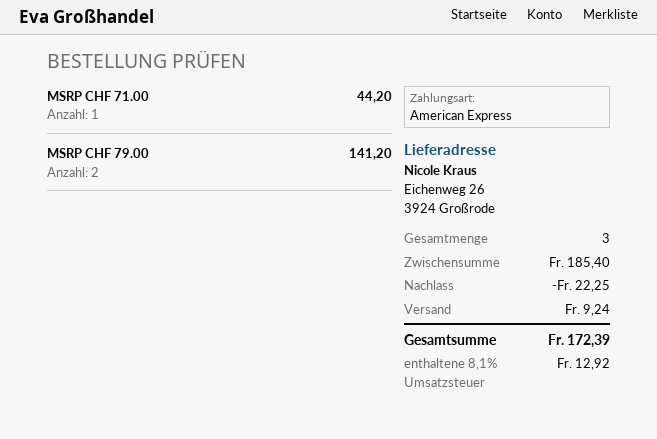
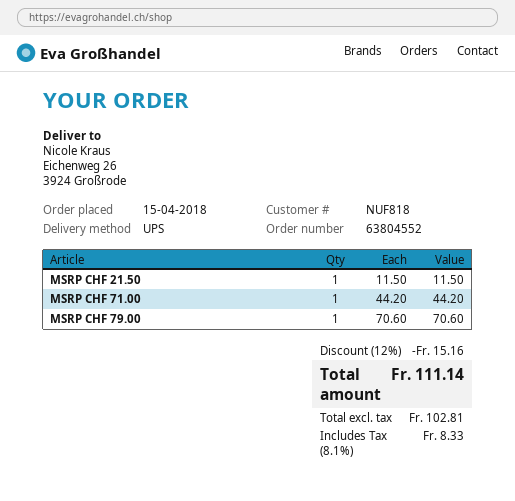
MSRP CHF 79.00: 2 for 141.20 -> 1 for 70.60
MSRP CHF 21.50: none -> 1 for 11.50
discount: 22.25 -> 15.16
shipping: 9.24 -> none
tax: 8.1% = 12.92 -> 8.1% = 8.33
total: 172.39 -> 111.14

